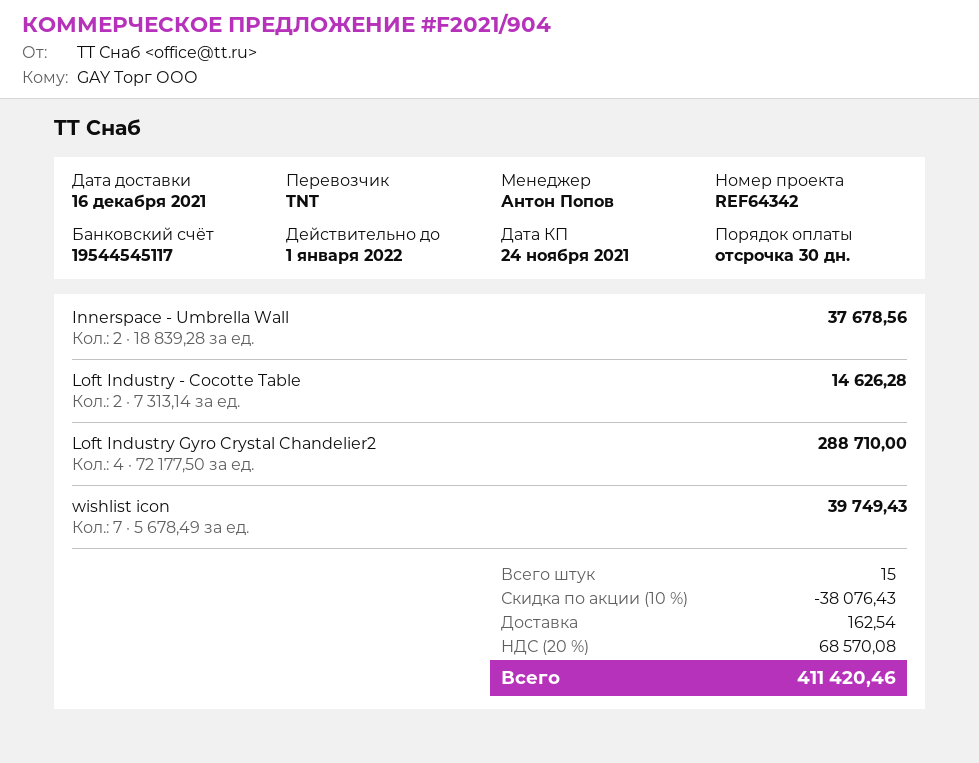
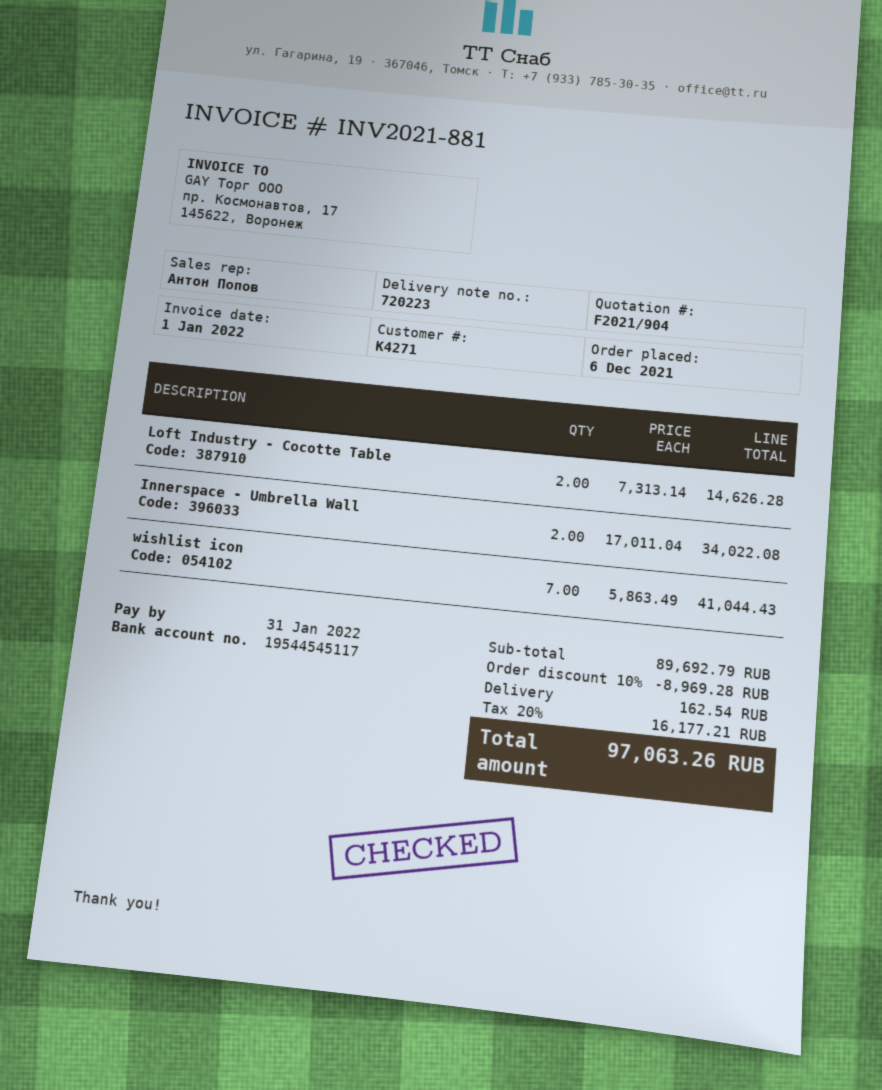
Innerspace - Umbrella Wall: 2 x 18839.28 = 37678.56 -> 2 x 17011.04 = 34022.08
Loft Industry Gyro Crystal Chandelier2: 4 x 72177.50 = 288710.00 -> none
wishlist icon: 7 x 5678.49 = 39749.43 -> 7 x 5863.49 = 41044.43
discount: 10% = 38076.43 -> 10% = 8969.28
tax: 20% = 68570.08 -> 20% = 16177.21
total: 411420.46 -> 97063.26

